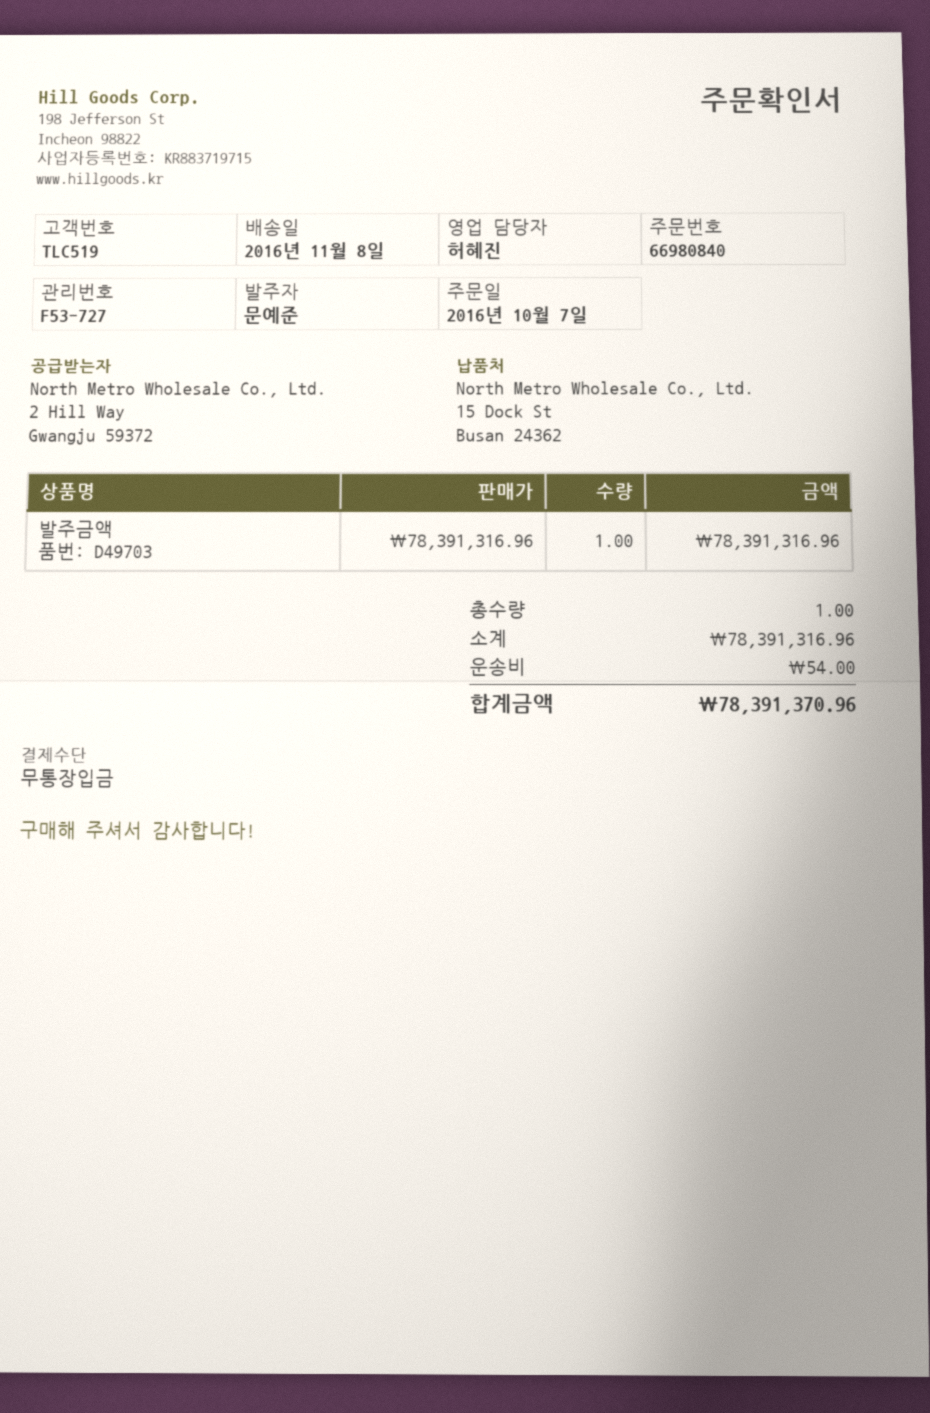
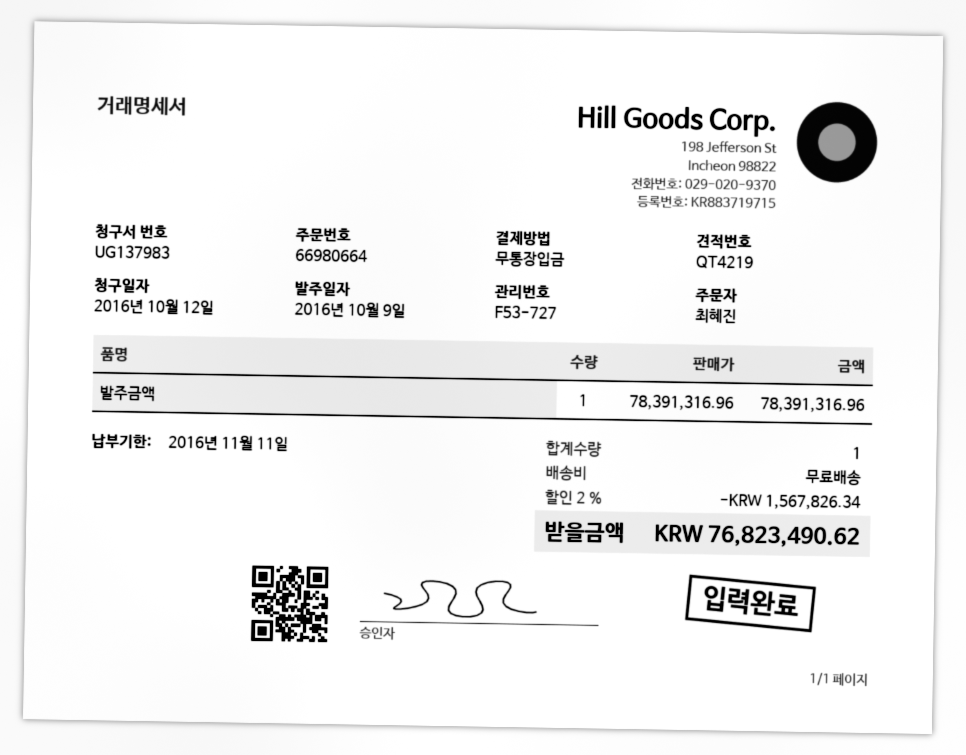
order number: 66980840 -> 66980664
order date: 2016-10-07 -> 2016-10-09
ordered by: 문예준 -> 최혜진
discount: none -> 2% = 1567826.34
shipping: 54.00 -> 0.00
total: 78391370.96 -> 76823490.62

